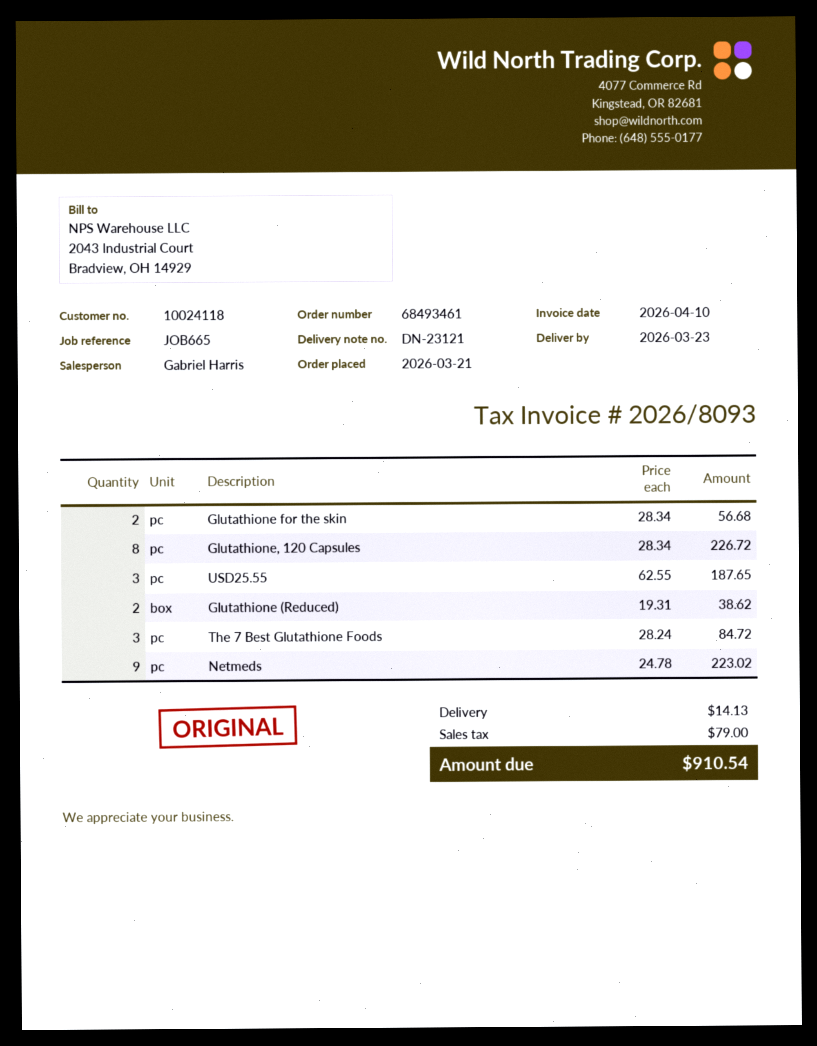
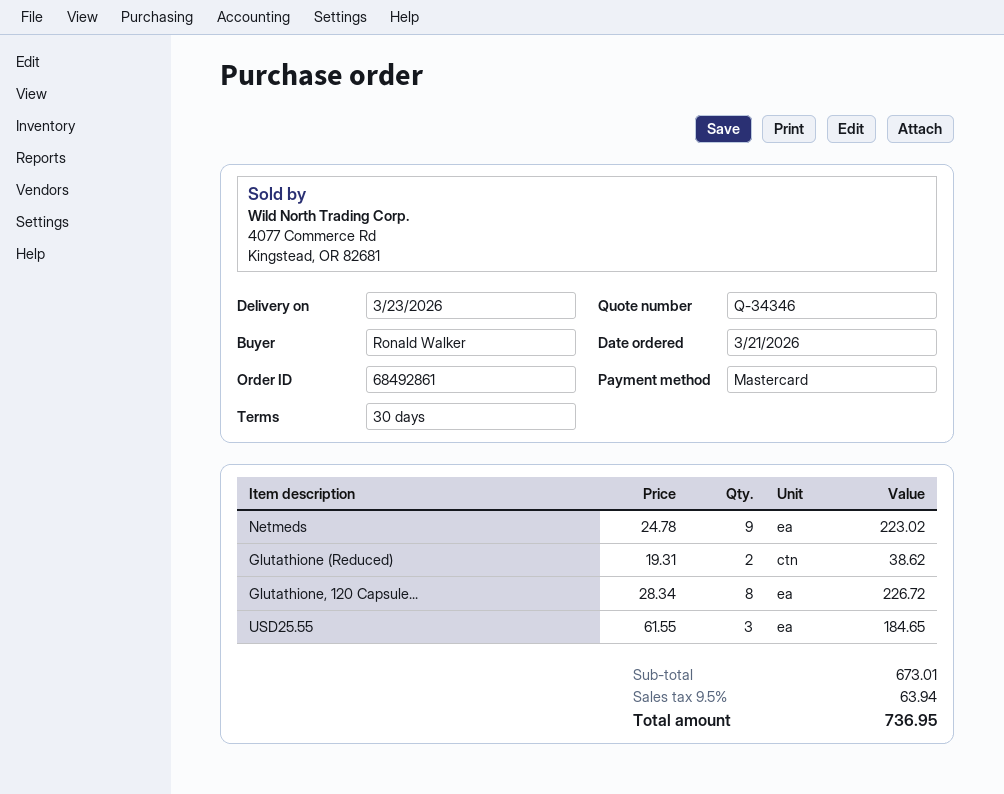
order number: 68493461 -> 68492861
Glutathione for the skin: 2 x 28.34 = 56.68 -> none
USD25.55: 3 x 62.55 = 187.65 -> 3 x 61.55 = 184.65
The 7 Best Glutathione Foods: 3 x 28.24 = 84.72 -> none
shipping: 14.13 -> none
tax: 79.00 -> 63.94
total: 910.54 -> 736.95

